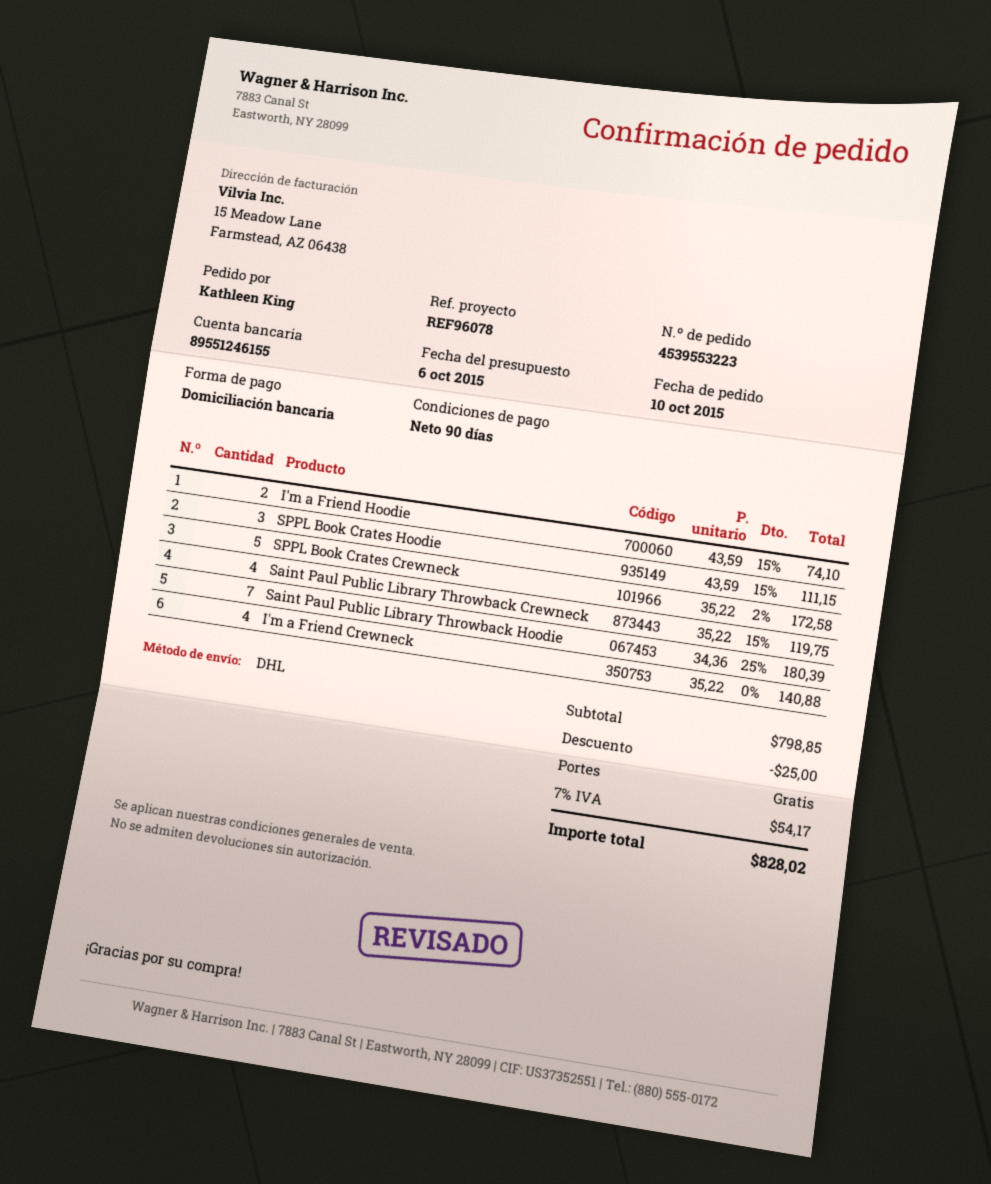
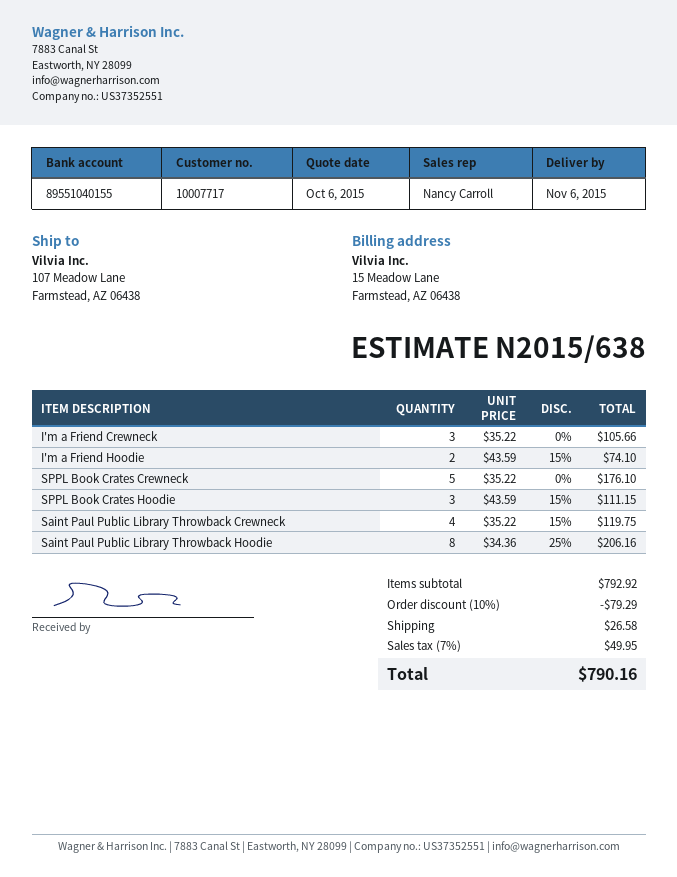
bank account: 89551246155 -> 89551040155
SPPL Book Crates Crewneck: 5 x 35.22 - 2% = 172.58 -> 5 x 35.22 = 176.10
Saint Paul Public Library Throwback Hoodie: 7 x 34.36 - 25% = 180.39 -> 8 x 34.36 - 25% = 206.16
I'm a Friend Crewneck: 4 x 35.22 = 140.88 -> 3 x 35.22 = 105.66
subtotal: 798.85 -> 792.92
discount: 25.00 -> 79.29
shipping: 0.00 -> 26.58
tax: 7% = 54.17 -> 7% = 49.95
total: 828.02 -> 790.16

